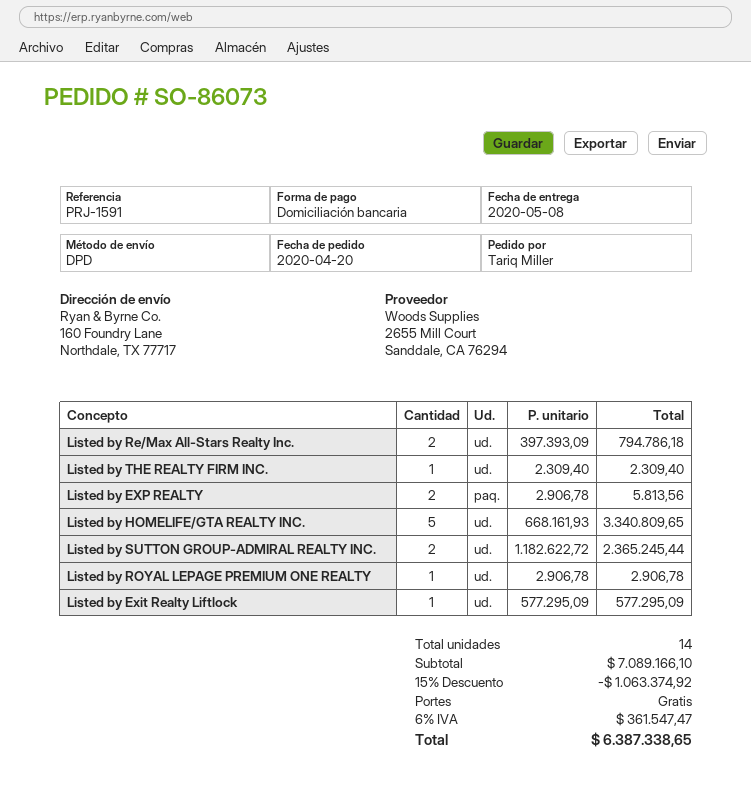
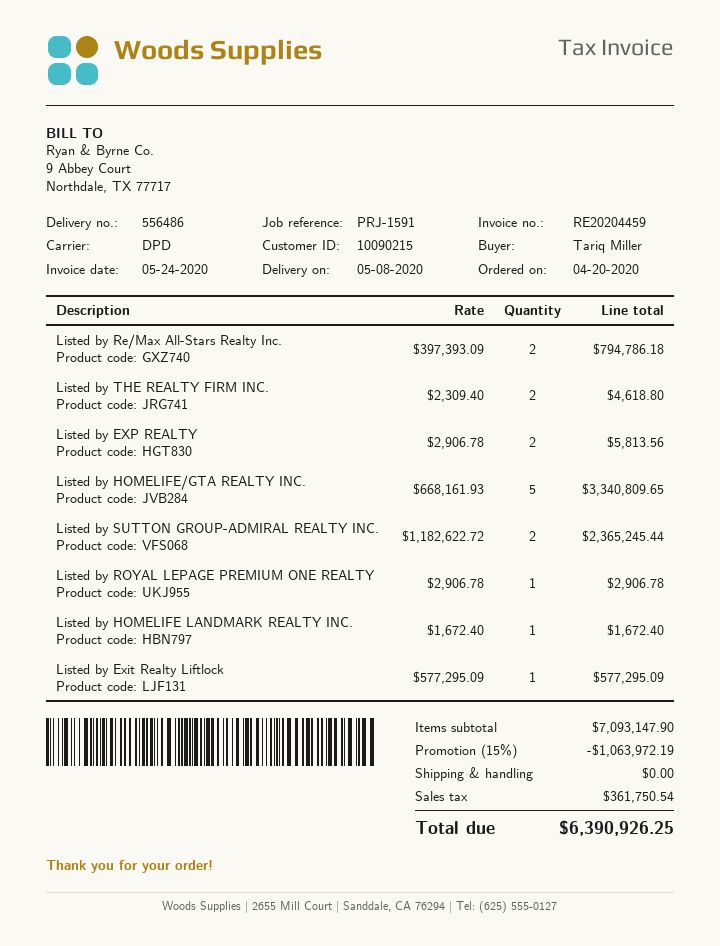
Listed by THE REALTY FIRM INC.: 1 x 2309.40 = 2309.40 -> 2 x 2309.40 = 4618.80
Listed by HOMELIFE LANDMARK REALTY INC.: none -> 1 x 1672.40 = 1672.40
subtotal: 7089166.10 -> 7093147.90
discount: 15% = 1063374.92 -> 15% = 1063972.19
tax: 361547.47 -> 361750.54
total: 6387338.65 -> 6390926.25

